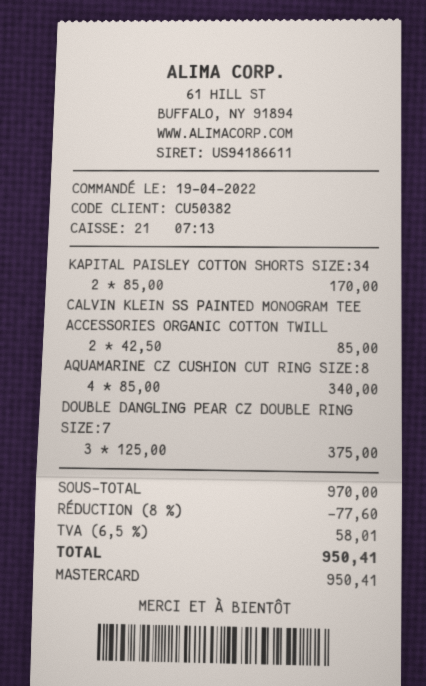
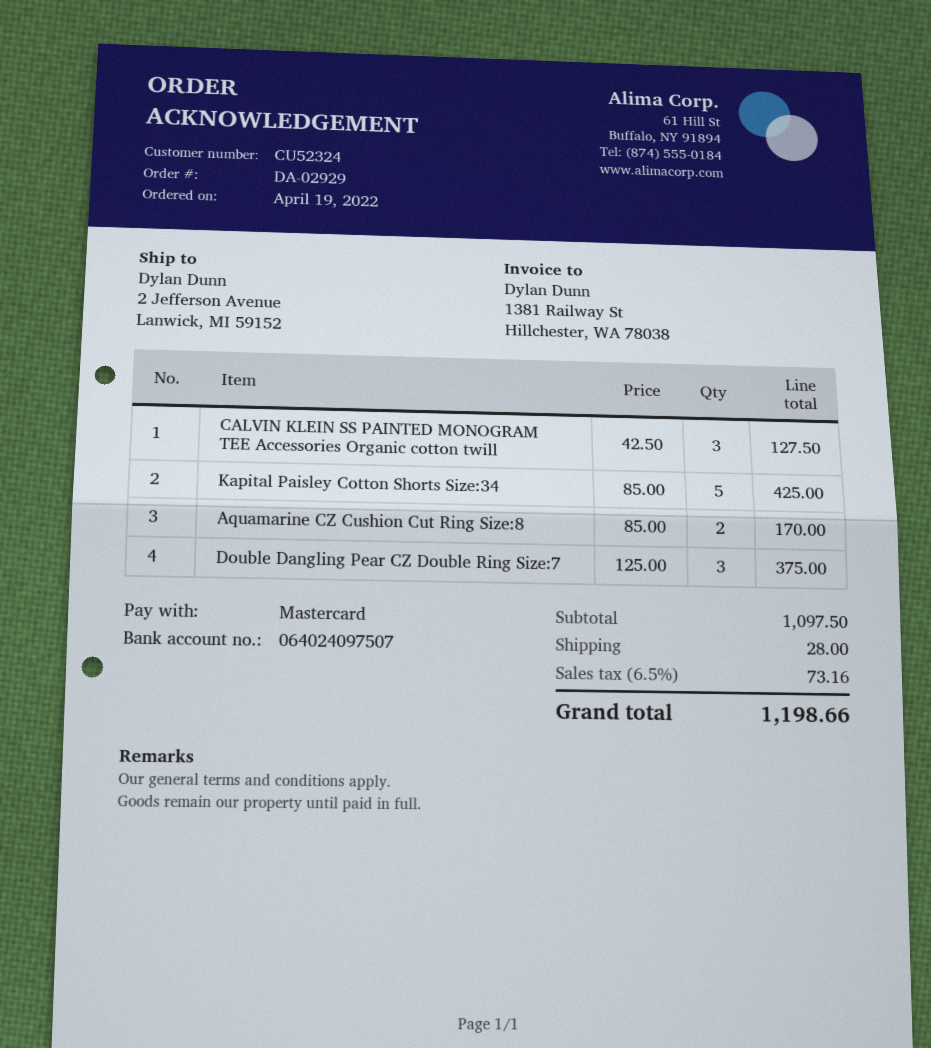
customer number: CU50382 -> CU52324
KAPITAL PAISLEY COTTON SHORTS SIZE:34: 2 x 85.00 = 170.00 -> 5 x 85.00 = 425.00
CALVIN KLEIN SS PAINTED MONOGRAM TEE ACCESSORIES ORGANIC COTTON TWILL: 2 x 42.50 = 85.00 -> 3 x 42.50 = 127.50
AQUAMARINE CZ CUSHION CUT RING SIZE:8: 4 x 85.00 = 340.00 -> 2 x 85.00 = 170.00
subtotal: 970.00 -> 1097.50
discount: 8% = 77.60 -> none
shipping: none -> 28.00
tax: 6.5% = 58.01 -> 6.5% = 73.16
total: 950.41 -> 1198.66

